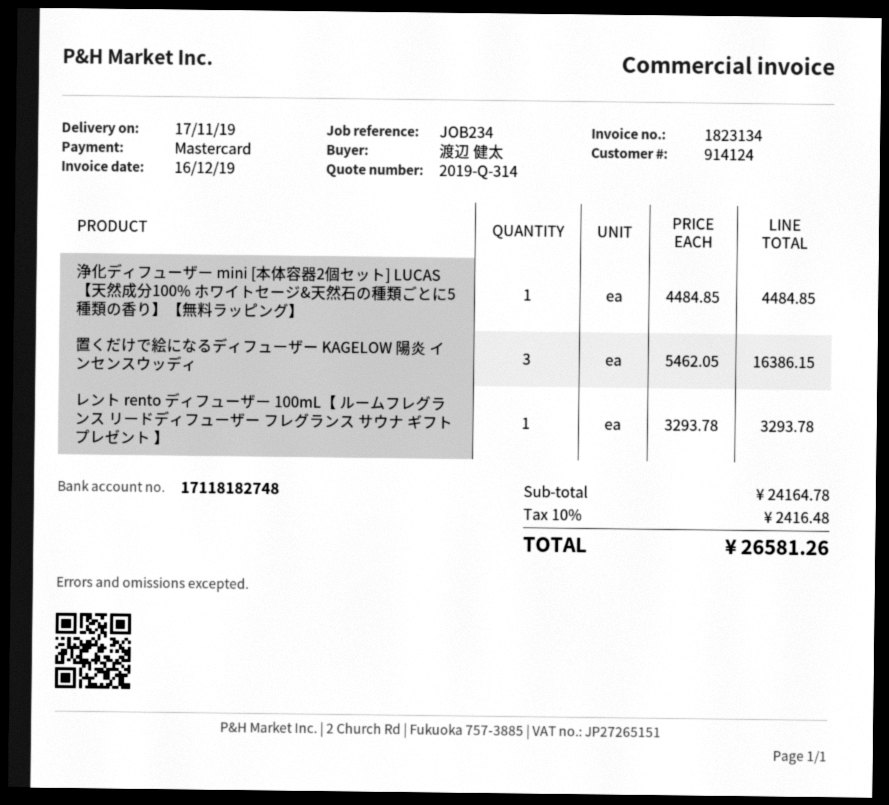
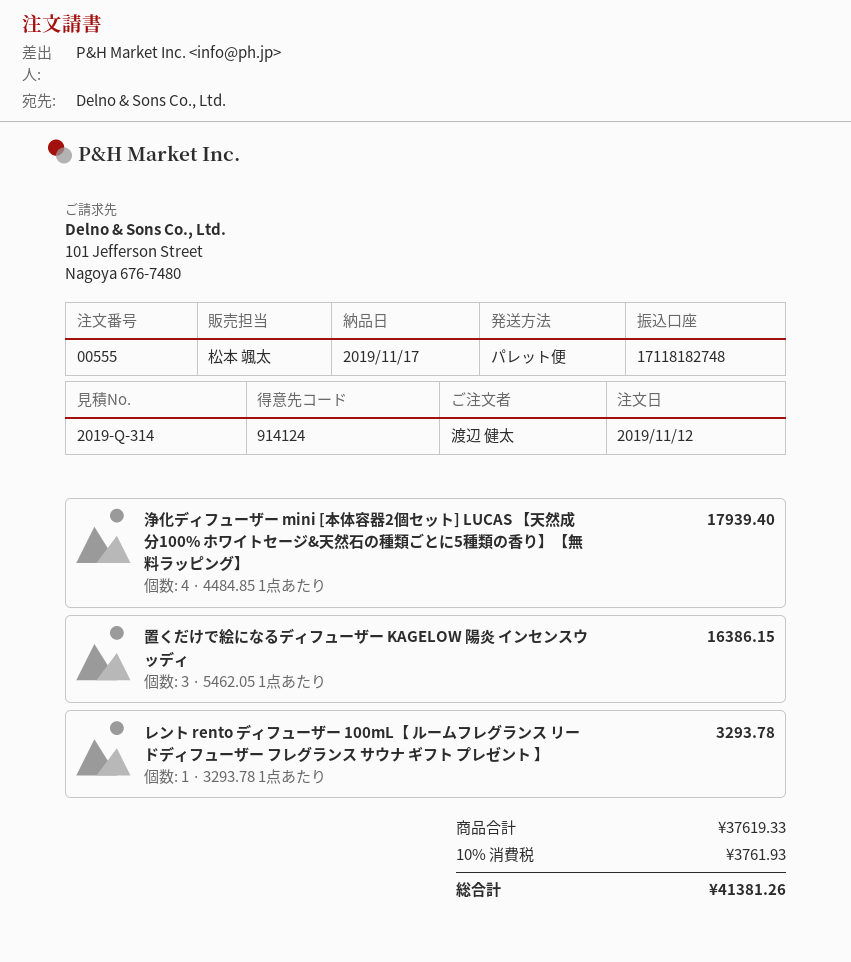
浄化ディフューザー mini [本体容器2個セット] LUCAS 【天然成分100% ホワイトセージ&天然石の種類ごとに5種類の香り】【無料ラッピング】: 1 x 4484.85 = 4484.85 -> 4 x 4484.85 = 17939.40
subtotal: 24164.78 -> 37619.33
tax: 10% = 2416.48 -> 10% = 3761.93
total: 26581.26 -> 41381.26

